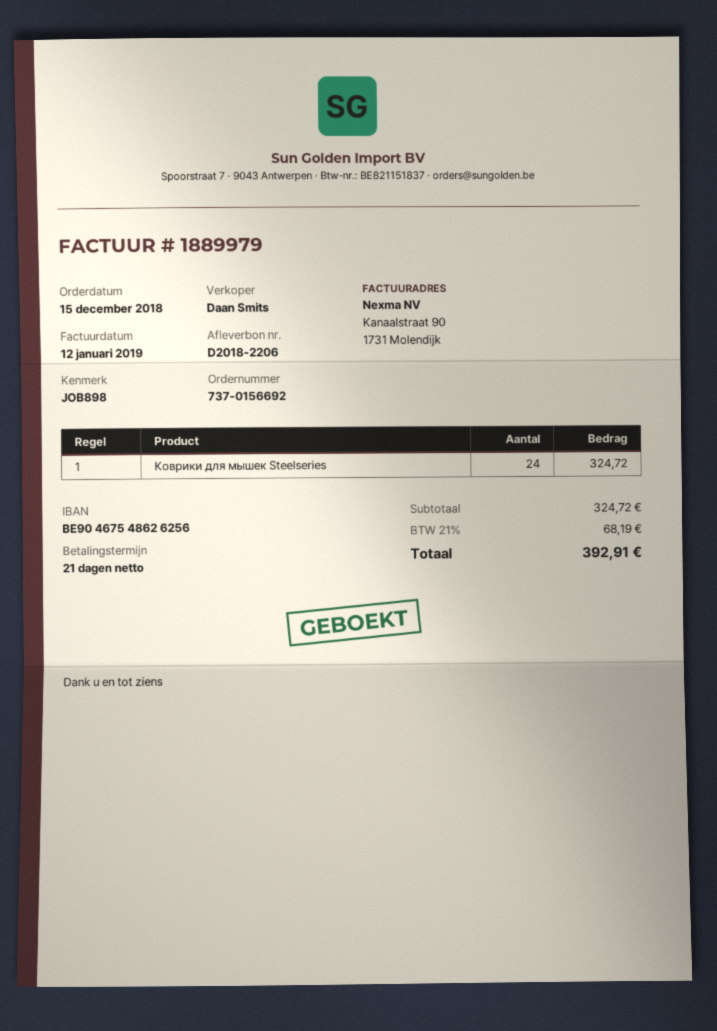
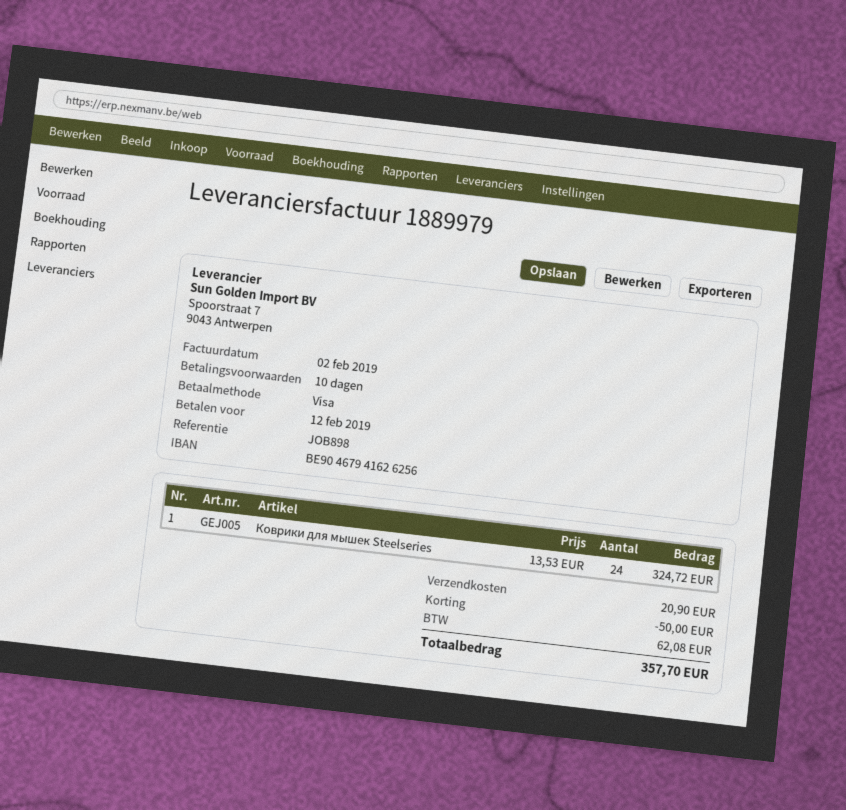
invoice date: 2019-01-12 -> 2019-02-02
payment terms: 21 days -> 10 days
bank account: BE90467548626256 -> BE90467941626256
discount: none -> 50.00
shipping: none -> 20.90
tax: 68.19 -> 62.08
total: 392.91 -> 357.70

